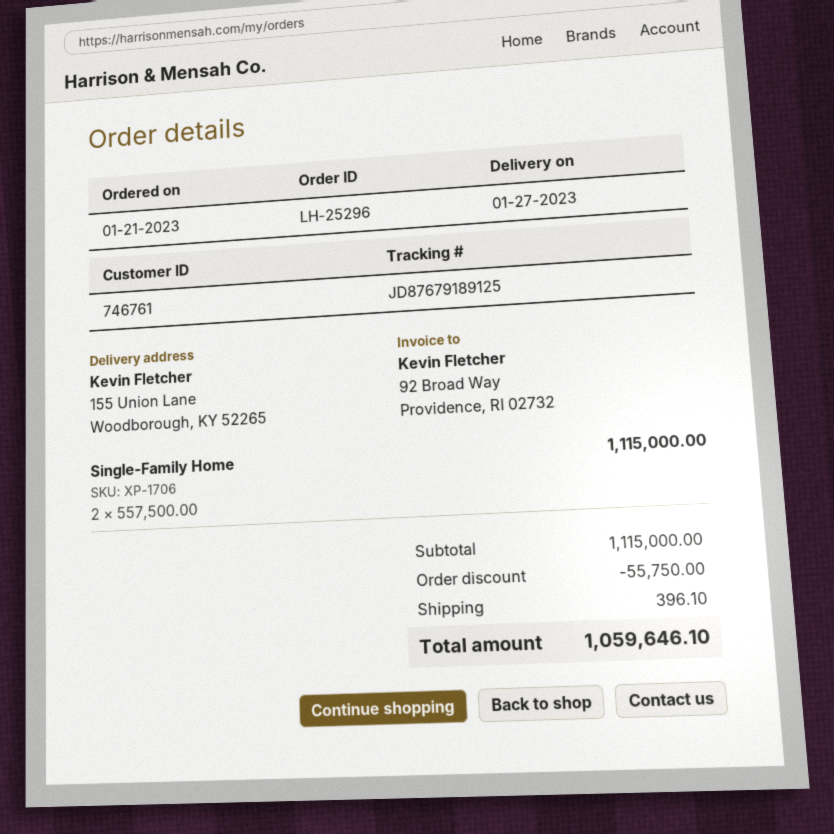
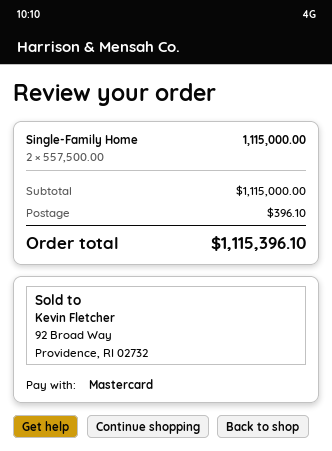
discount: 55750.00 -> none
total: 1059646.10 -> 1115396.10

